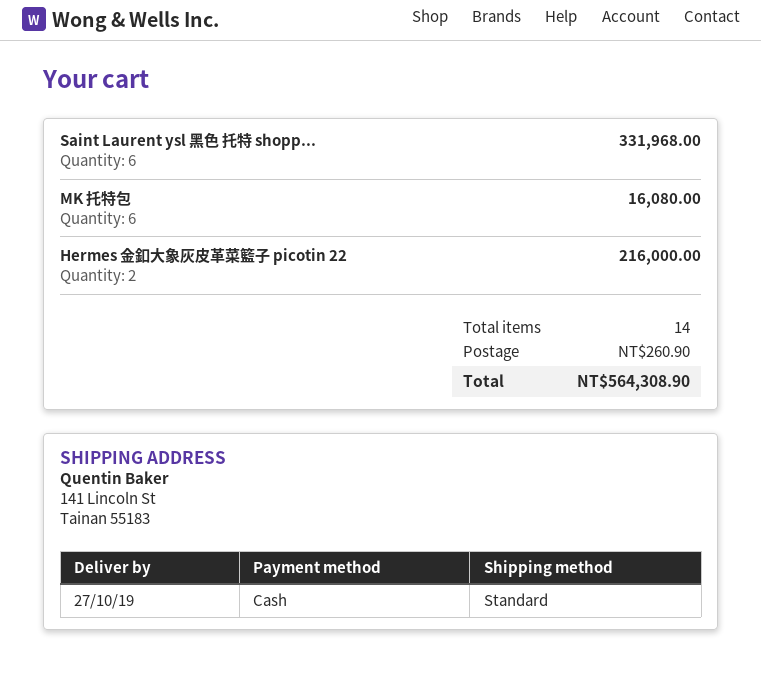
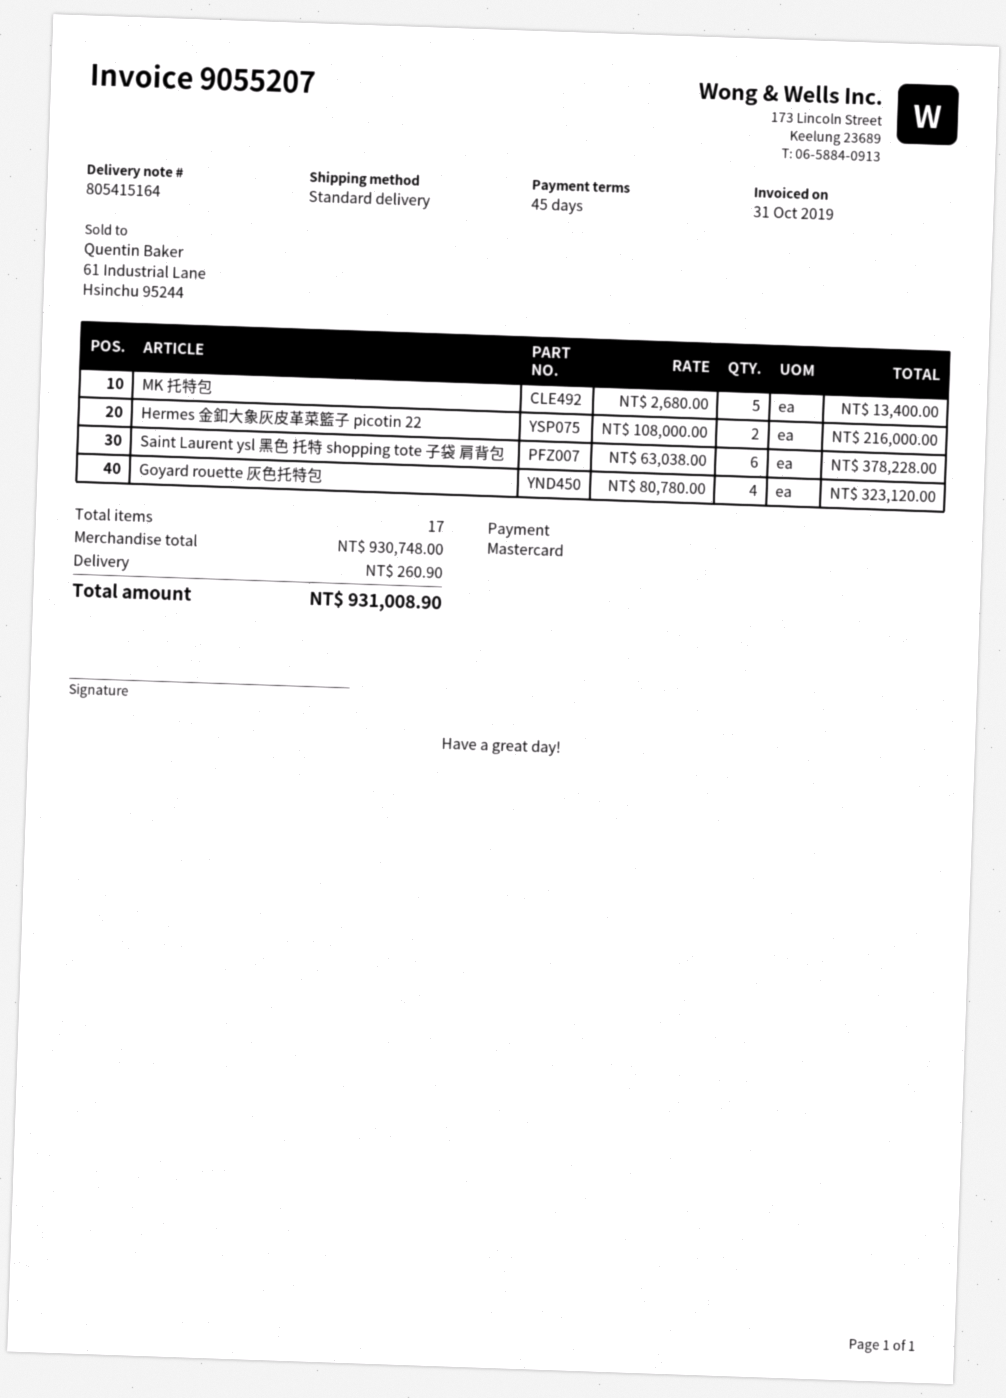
payment method: cash -> Mastercard
Saint Laurent ysl 黑色 托特 shopp...: 6 for 331968.00 -> 6 for 378228.00
MK 托特包: 6 for 16080.00 -> 5 for 13400.00
Goyard rouette 灰色托特包: none -> 4 for 323120.00
total quantity: 14 -> 17
total: 564308.90 -> 931008.90

